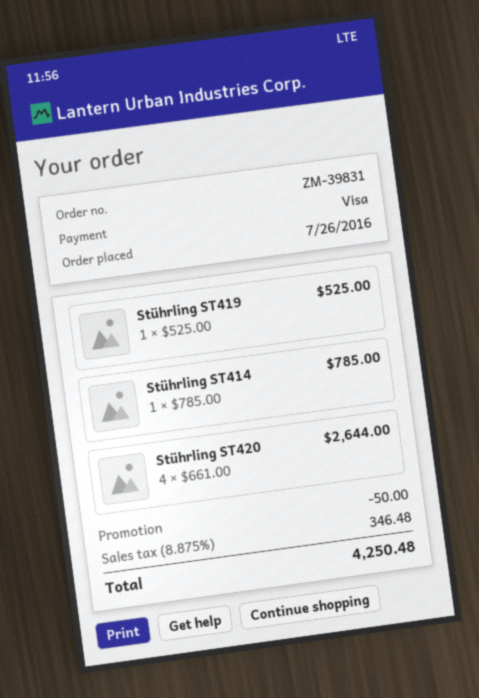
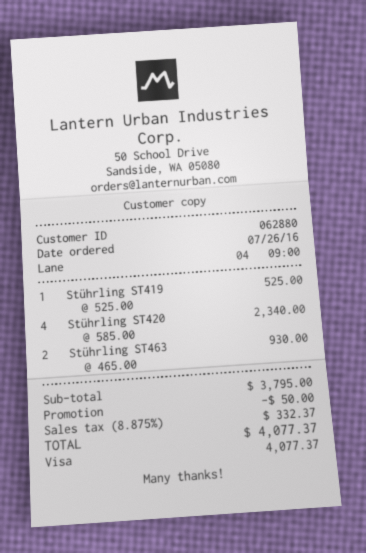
Stührling ST414: 1 x 785.00 = 785.00 -> none
Stührling ST420: 4 x 661.00 = 2644.00 -> 4 x 585.00 = 2340.00
Stührling ST463: none -> 2 x 465.00 = 930.00
tax: 8.875% = 346.48 -> 8.875% = 332.37
total: 4250.48 -> 4077.37

